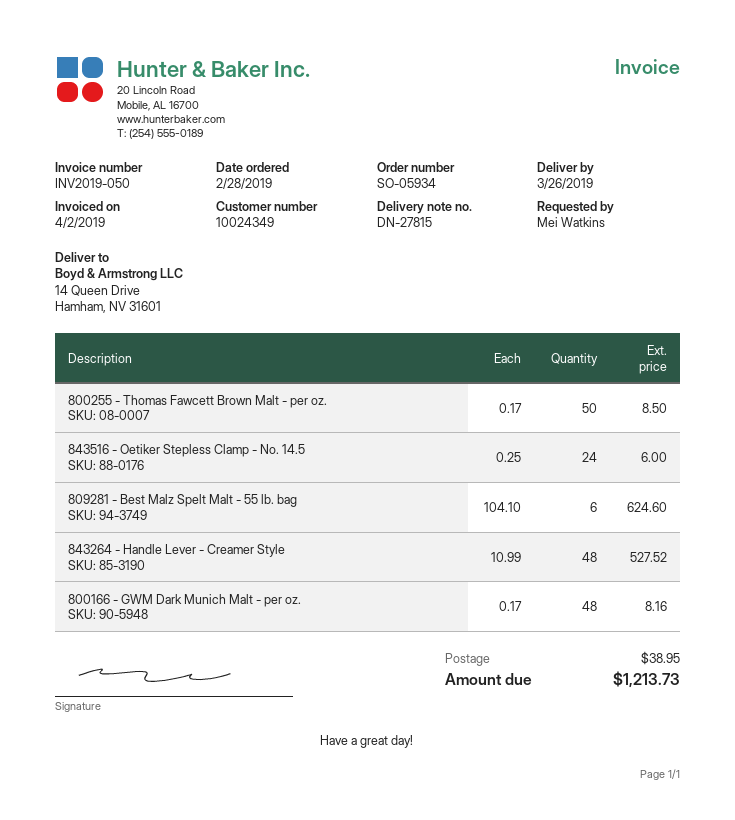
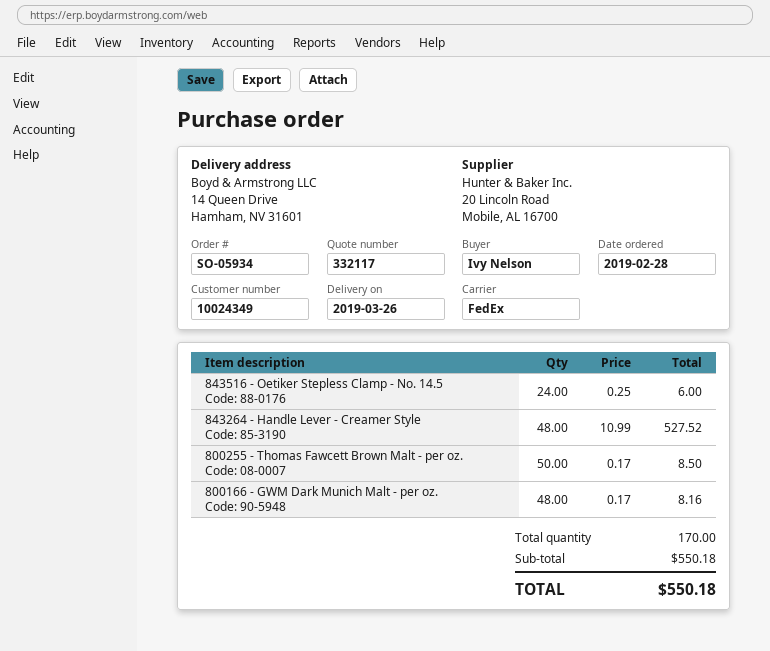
ordered by: Mei Watkins -> Ivy Nelson
809281 - Best Malz Spelt Malt - 55 lb. bag: 6 x 104.10 = 624.60 -> none
shipping: 38.95 -> none
total: 1213.73 -> 550.18

